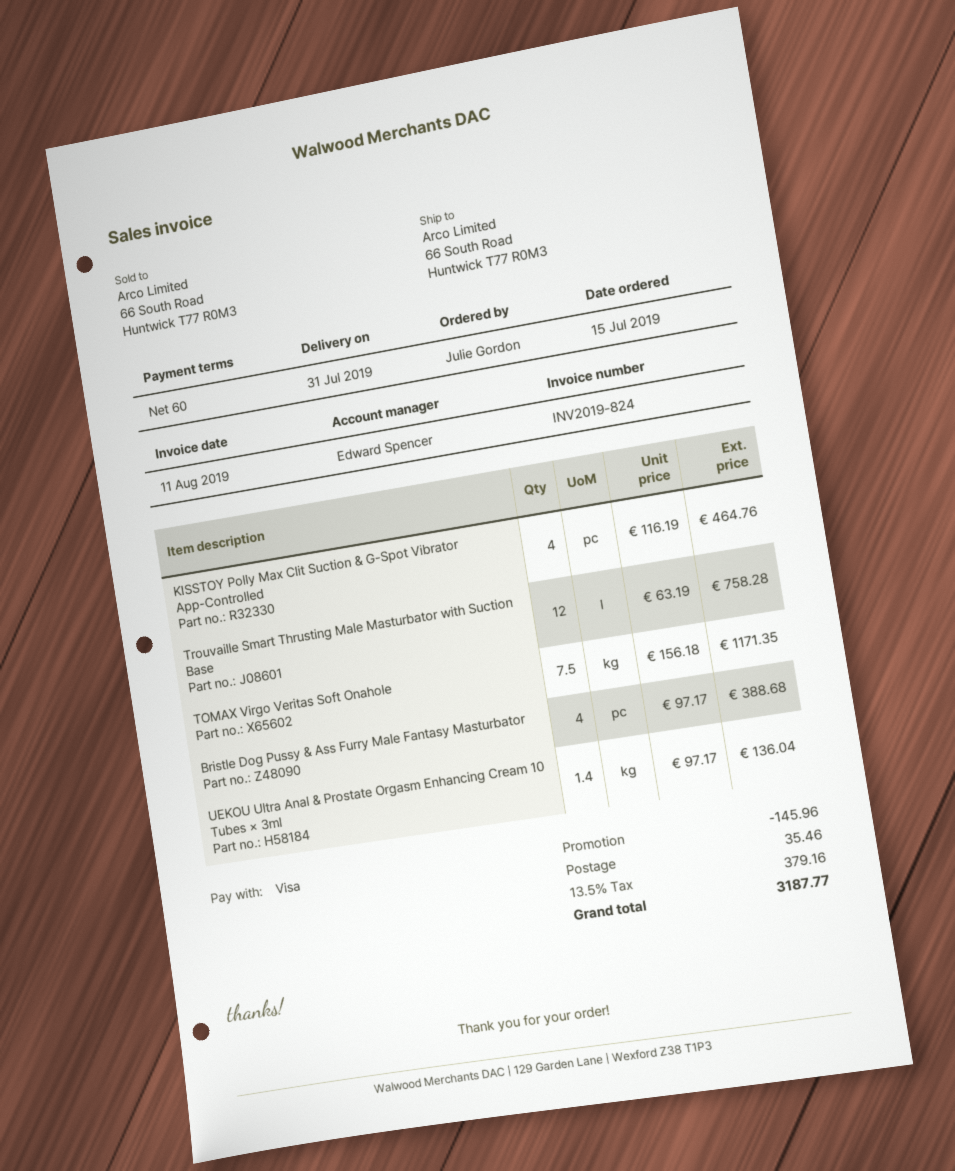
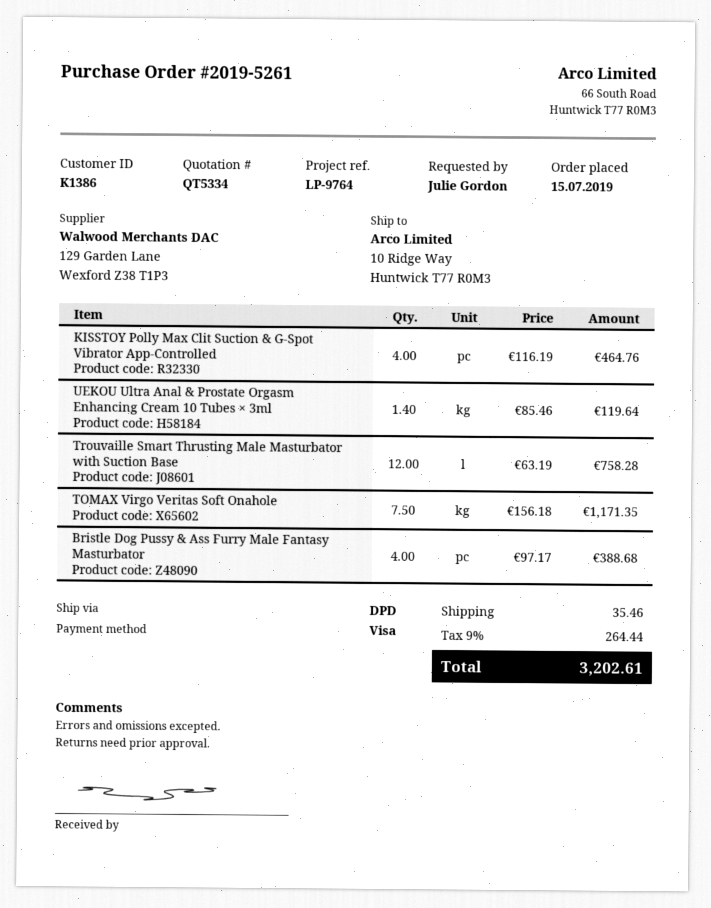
ship to: 66 South Road, Huntwick T77 R0M3 -> 10 Ridge Way, Huntwick T77 R0M3
UEKOU Ultra Anal & Prostate Orgasm Enhancing Cream 10 Tubes × 3ml: 1.4 x 97.17 = 136.04 -> 1.4 x 85.46 = 119.64
discount: 145.96 -> none
tax: 13.5% = 379.16 -> 9% = 264.44
total: 3187.77 -> 3202.61

